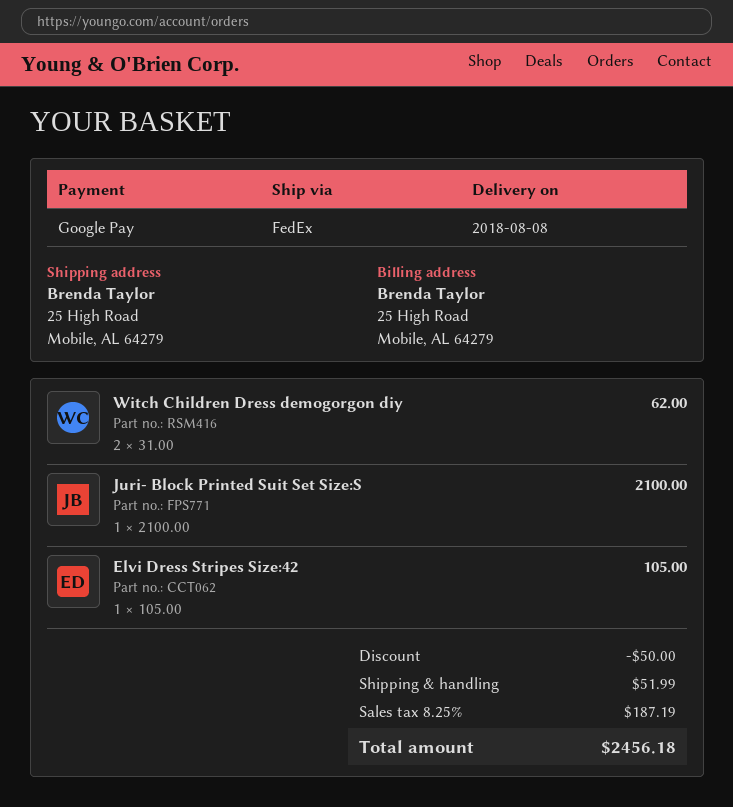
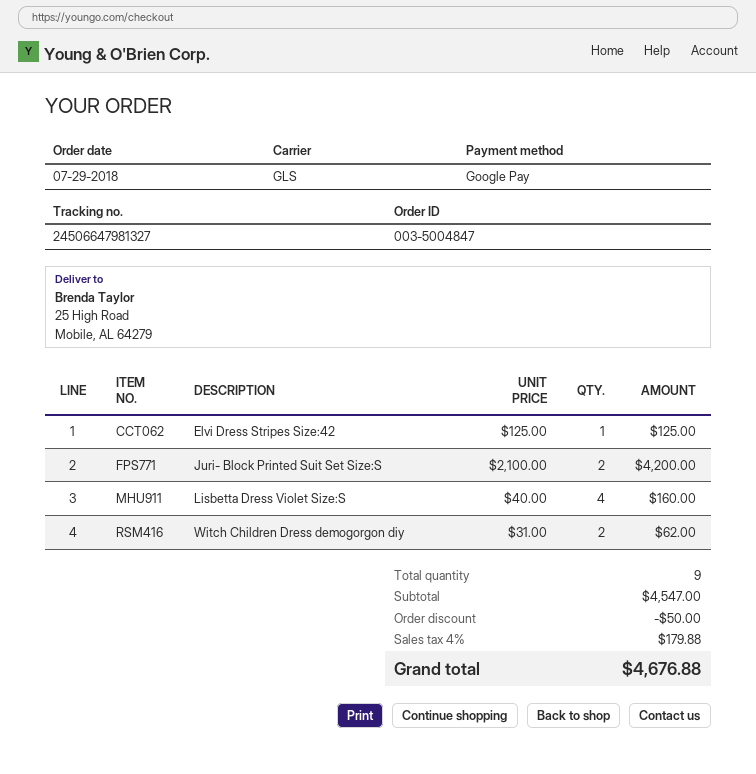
shipping method: FedEx -> GLS
Juri- Block Printed Suit Set Size:S: 1 x 2100.00 = 2100.00 -> 2 x 2100.00 = 4200.00
Elvi Dress Stripes Size:42: 1 x 105.00 = 105.00 -> 1 x 125.00 = 125.00
Lisbetta Dress Violet Size:S: none -> 4 x 40.00 = 160.00
shipping: 51.99 -> none
tax: 8.25% = 187.19 -> 4% = 179.88
total: 2456.18 -> 4676.88

